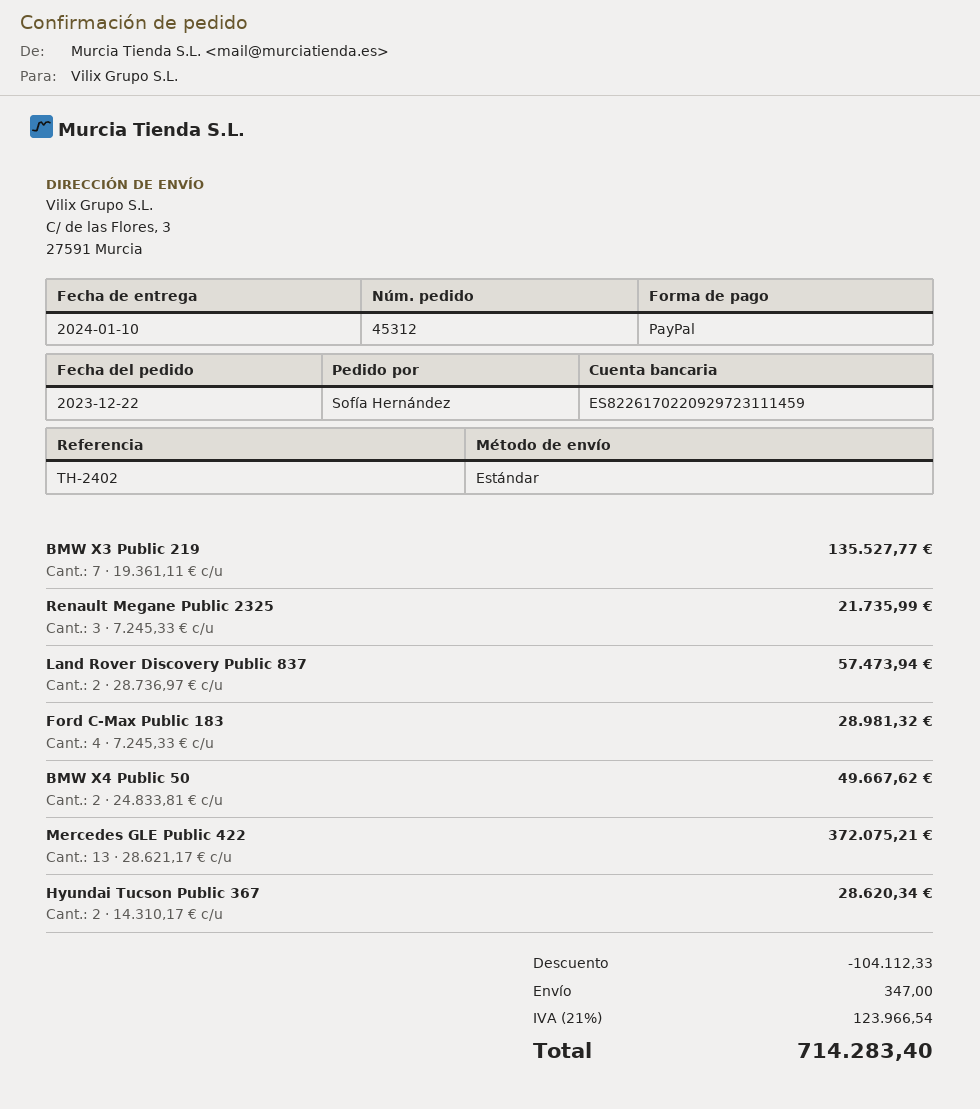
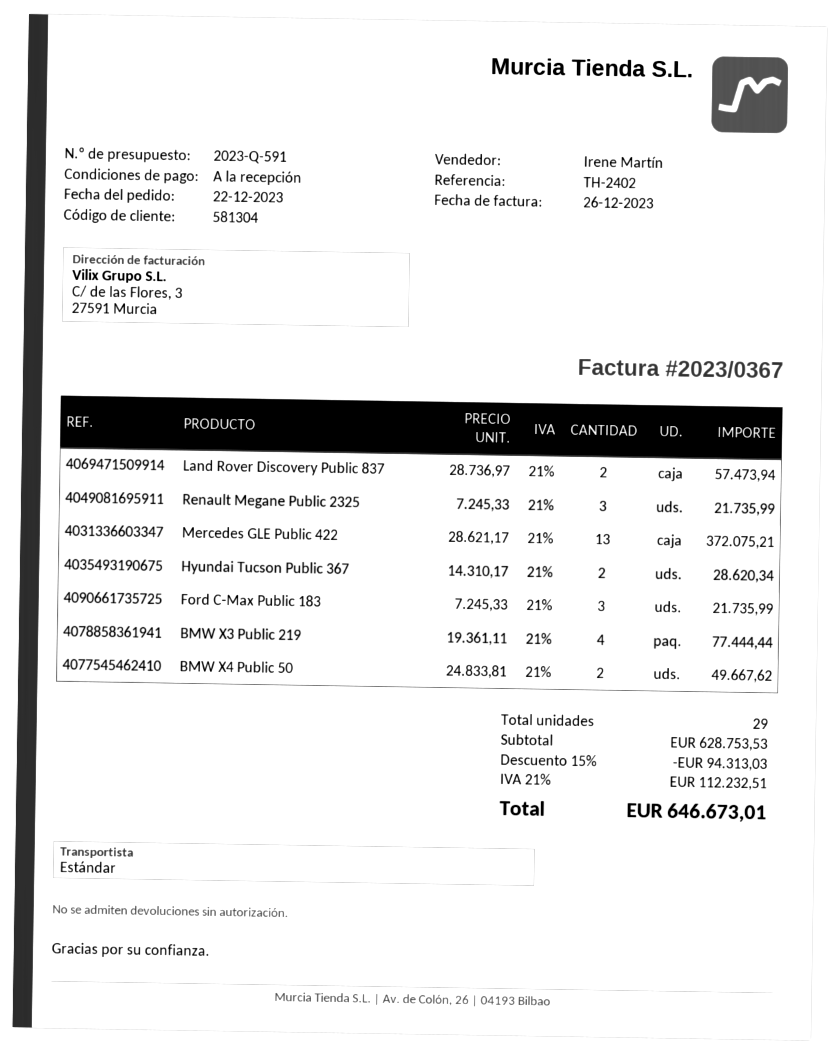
BMW X3 Public 219: 7 x 19361.11 = 135527.77 -> 4 x 19361.11 = 77444.44
Ford C-Max Public 183: 4 x 7245.33 = 28981.32 -> 3 x 7245.33 = 21735.99
discount: 104112.33 -> 94313.03
shipping: 347.00 -> none
tax: 21% = 123966.54 -> 21% = 112232.51
total: 714283.40 -> 646673.01

